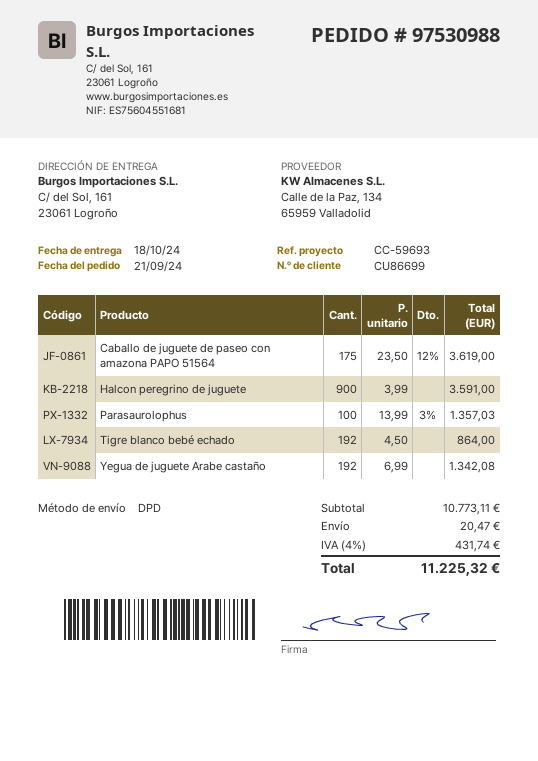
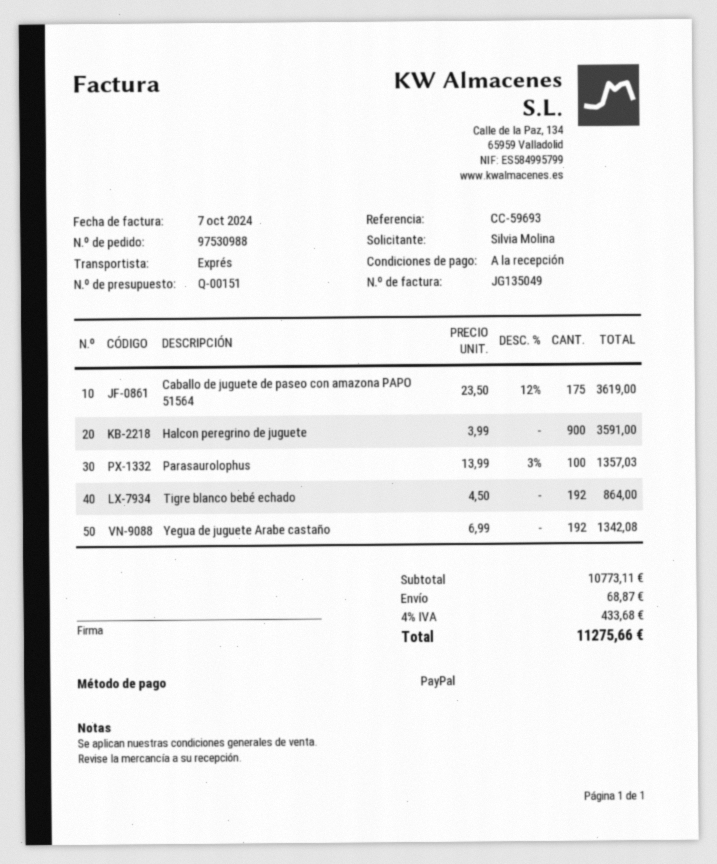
shipping method: DPD -> express
shipping: 20.47 -> 68.87
tax: 4% = 431.74 -> 4% = 433.68
total: 11225.32 -> 11275.66

